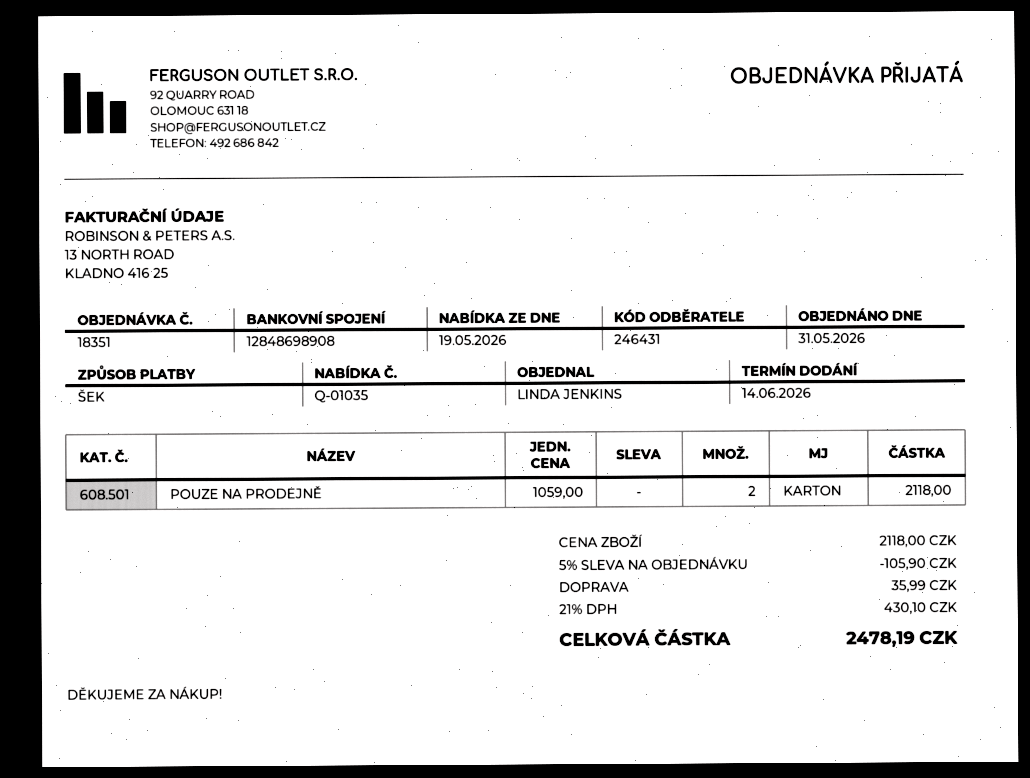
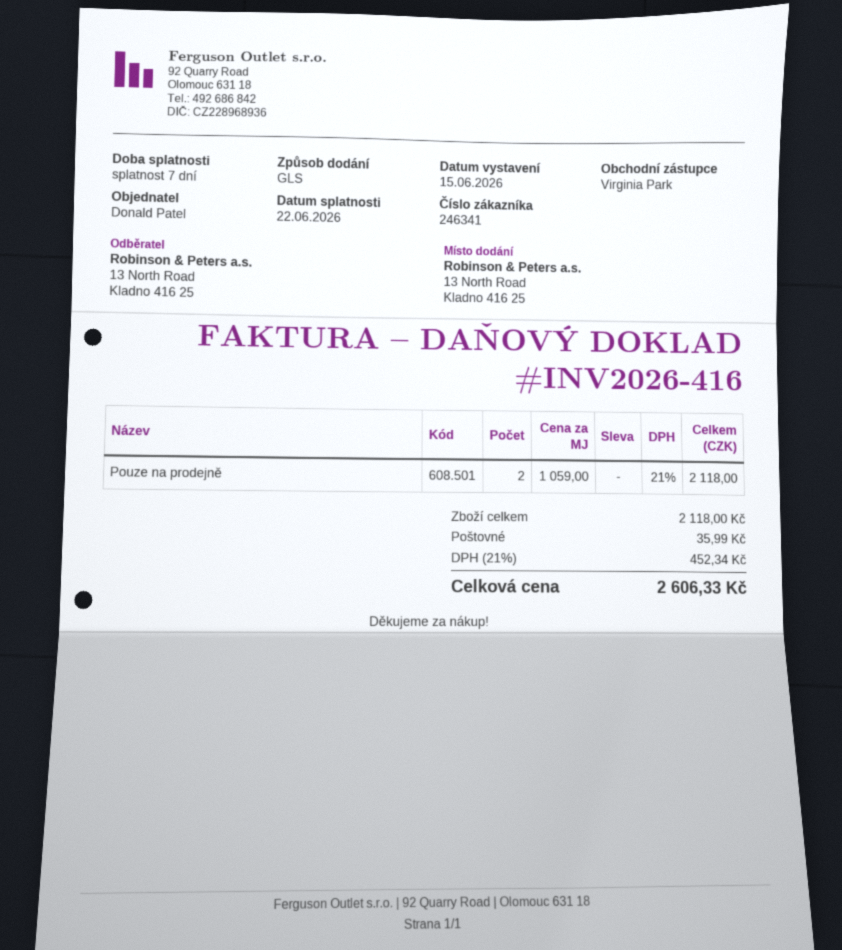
customer number: 246431 -> 246341
ordered by: LINDA JENKINS -> Donald Patel
discount: 5% = 105.90 -> none
tax: 21% = 430.10 -> 21% = 452.34
total: 2478.19 -> 2606.33

